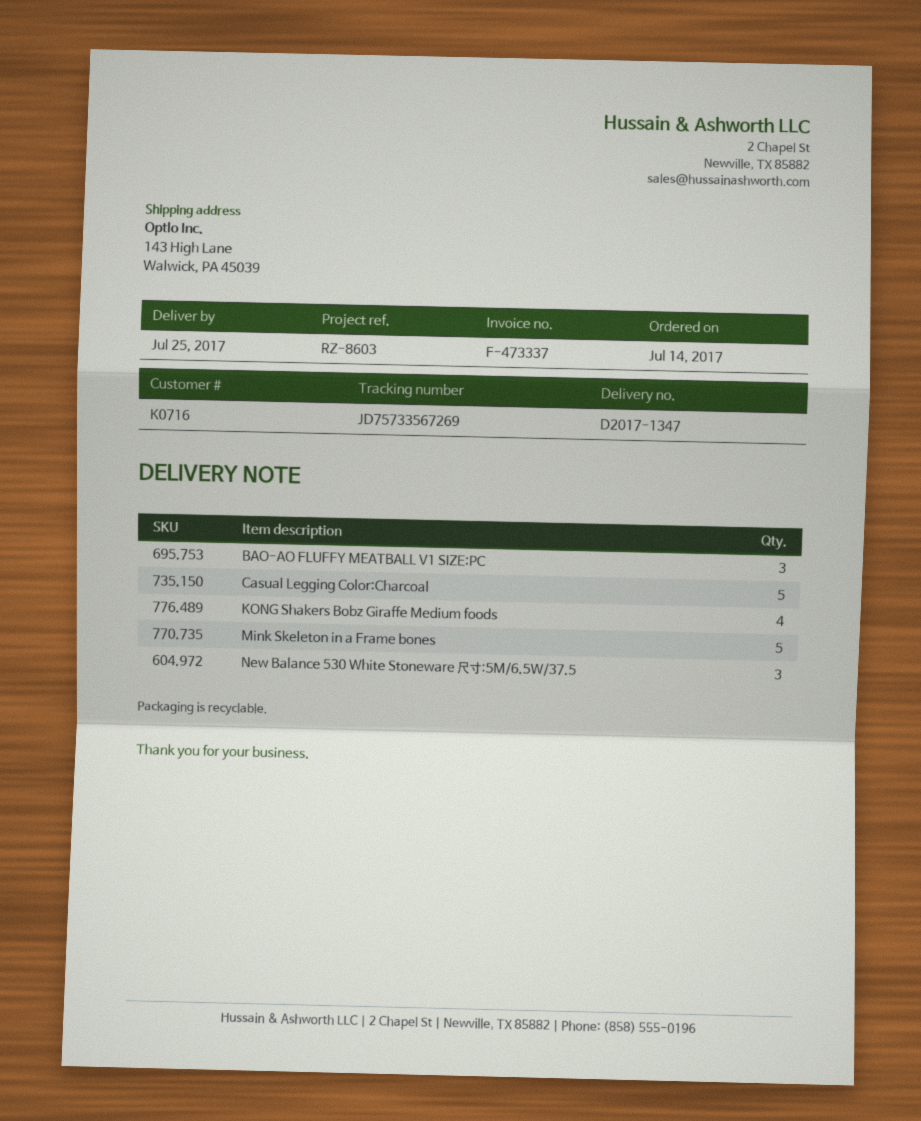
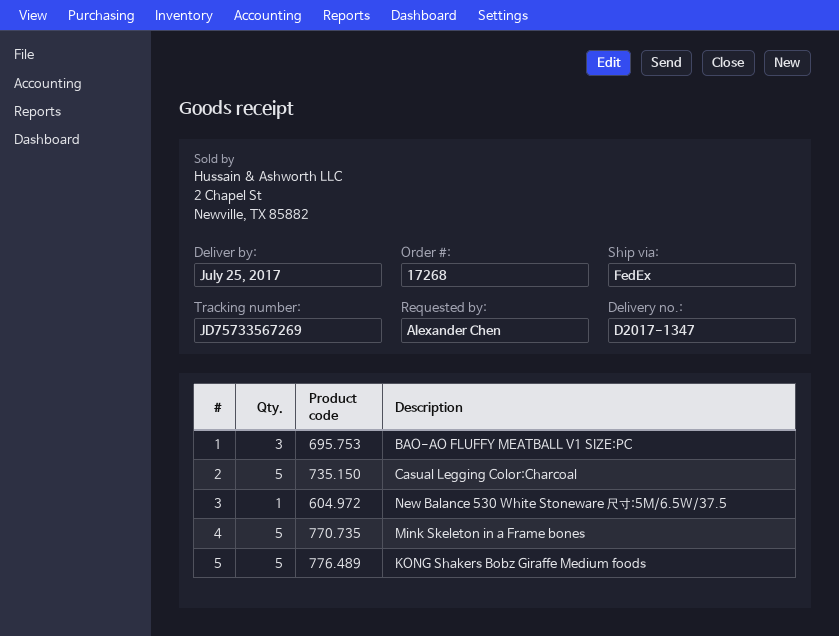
KONG Shakers Bobz Giraffe Medium foods: 4 -> 5
New Balance 530 White Stoneware 尺寸:5M/6.5W/37.5: 3 -> 1

